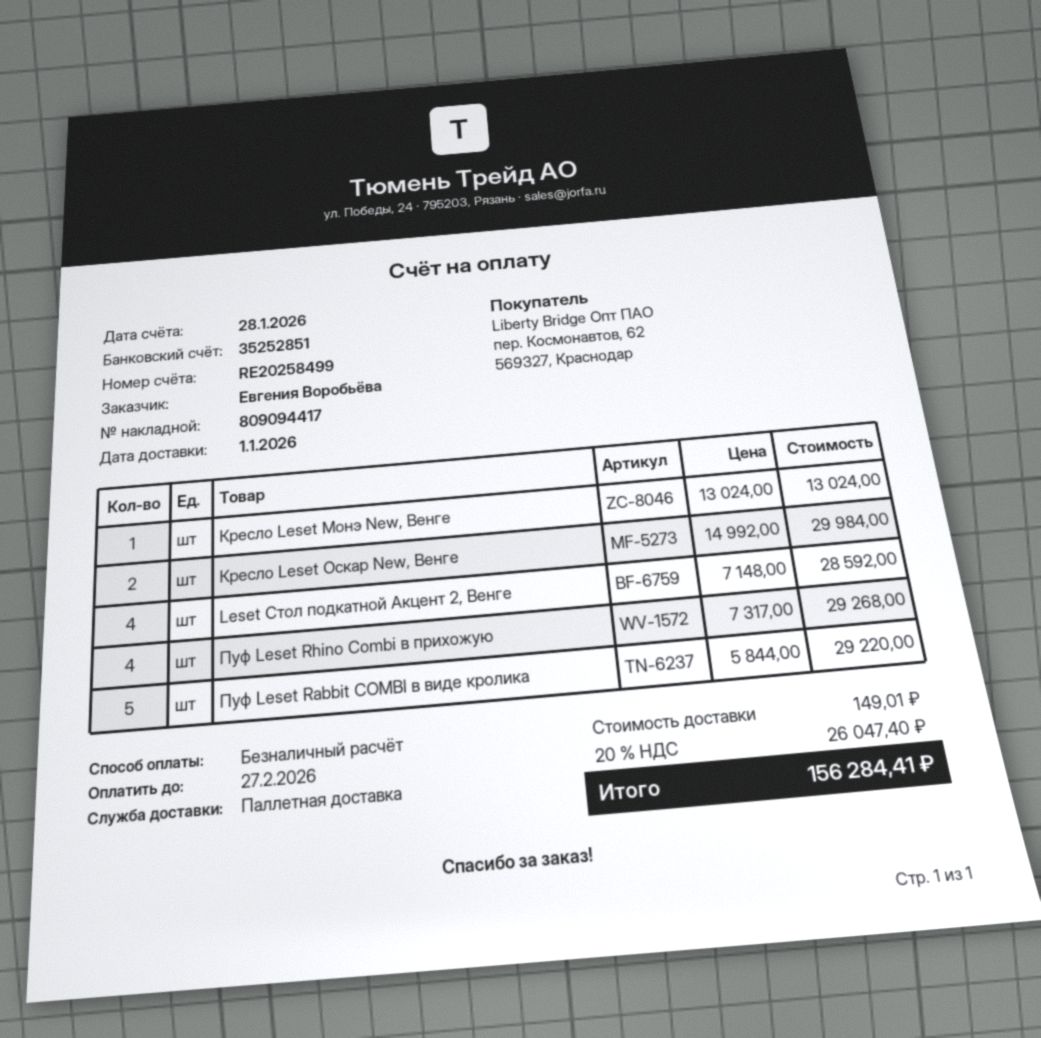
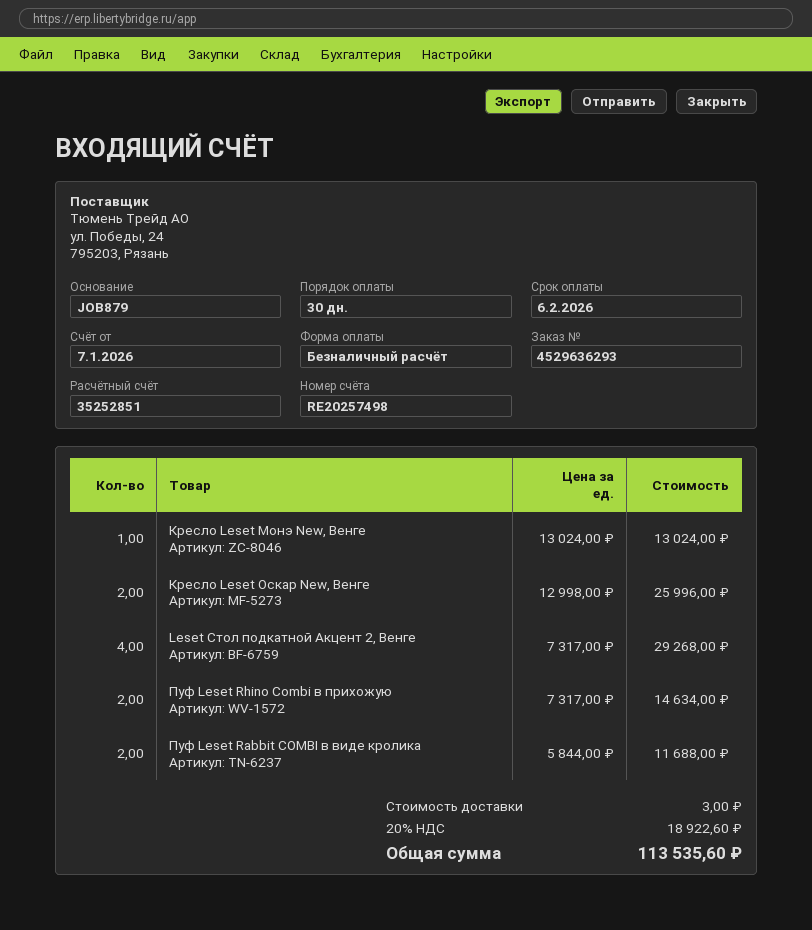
invoice number: RE20258499 -> RE20257498
invoice date: 2026-01-28 -> 2026-01-07
due date: 2026-02-27 -> 2026-02-06
Кресло Leset Оскар New, Венге: 2 x 14992.00 = 29984.00 -> 2 x 12998.00 = 25996.00
Leset Стол подкатной Акцент 2, Венге: 4 x 7148.00 = 28592.00 -> 4 x 7317.00 = 29268.00
Пуф Leset Rhino Combi в прихожую: 4 x 7317.00 = 29268.00 -> 2 x 7317.00 = 14634.00
Пуф Leset Rabbit COMBI в виде кролика: 5 x 5844.00 = 29220.00 -> 2 x 5844.00 = 11688.00
shipping: 149.01 -> 3.00
tax: 20% = 26047.40 -> 20% = 18922.60
total: 156284.41 -> 113535.60

